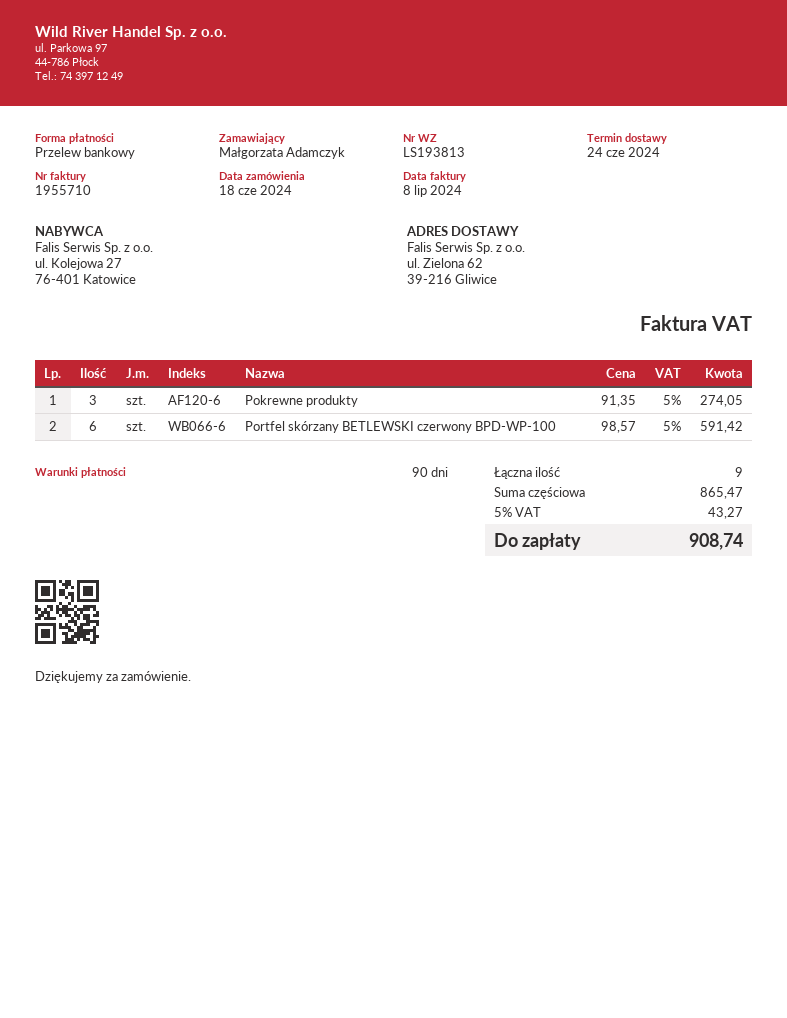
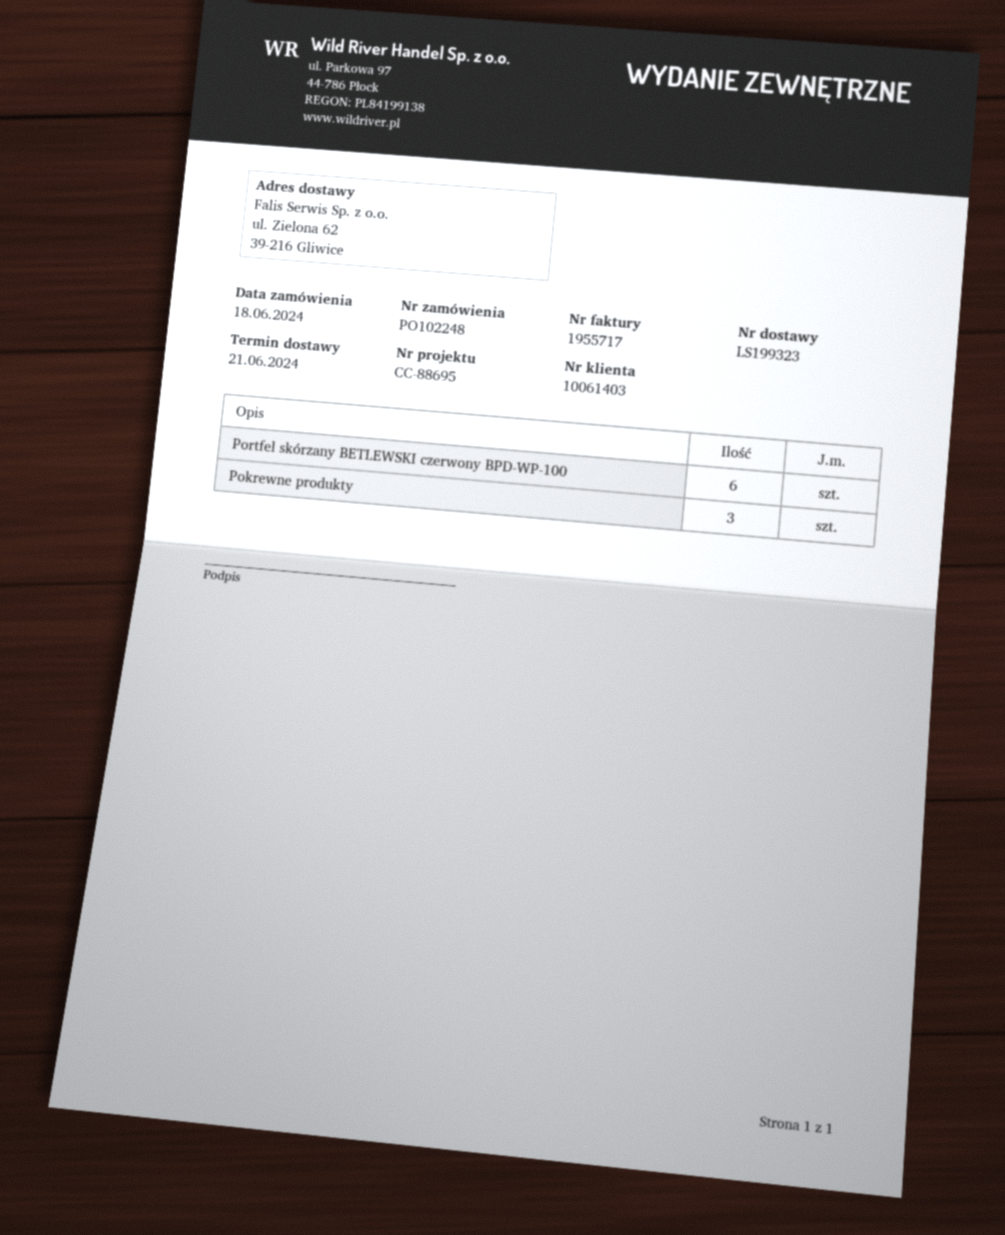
delivery note number: LS193813 -> LS199323
delivery date: 2024-06-24 -> 2024-06-21
invoice number: 1955710 -> 1955717

